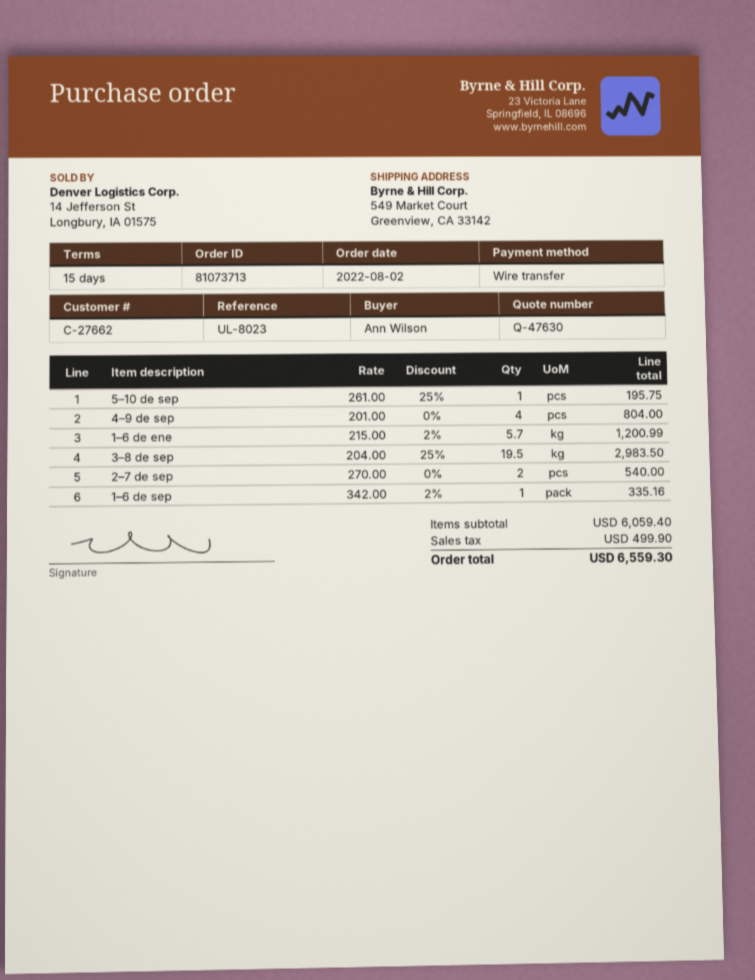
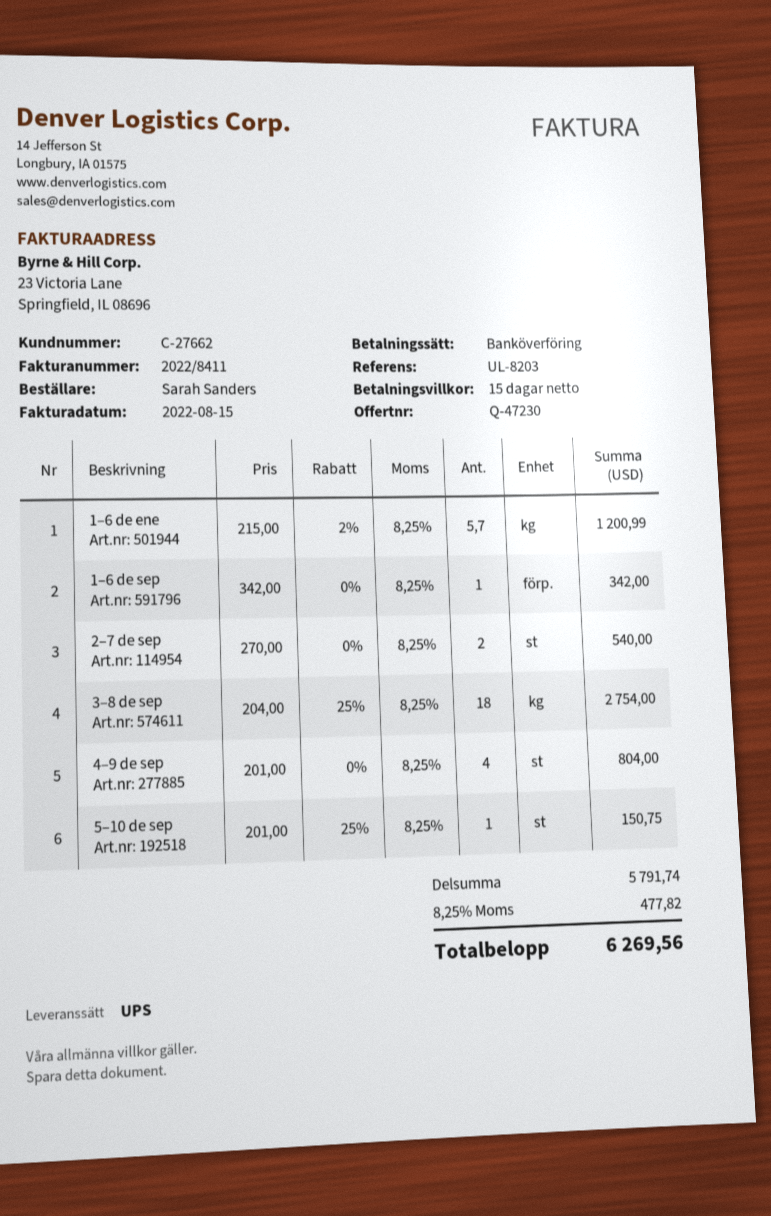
quote number: Q-47630 -> Q-47230
reference: UL-8023 -> UL-8203
ordered by: Ann Wilson -> Sarah Sanders
5–10 de sep: 1 x 261.00 - 25% = 195.75 -> 1 x 201.00 - 25% = 150.75
3–8 de sep: 19.5 x 204.00 - 25% = 2983.50 -> 18 x 204.00 - 25% = 2754.00
1–6 de sep: 1 x 342.00 - 2% = 335.16 -> 1 x 342.00 = 342.00
subtotal: 6059.40 -> 5791.74
tax: 499.90 -> 477.82
total: 6559.30 -> 6269.56

